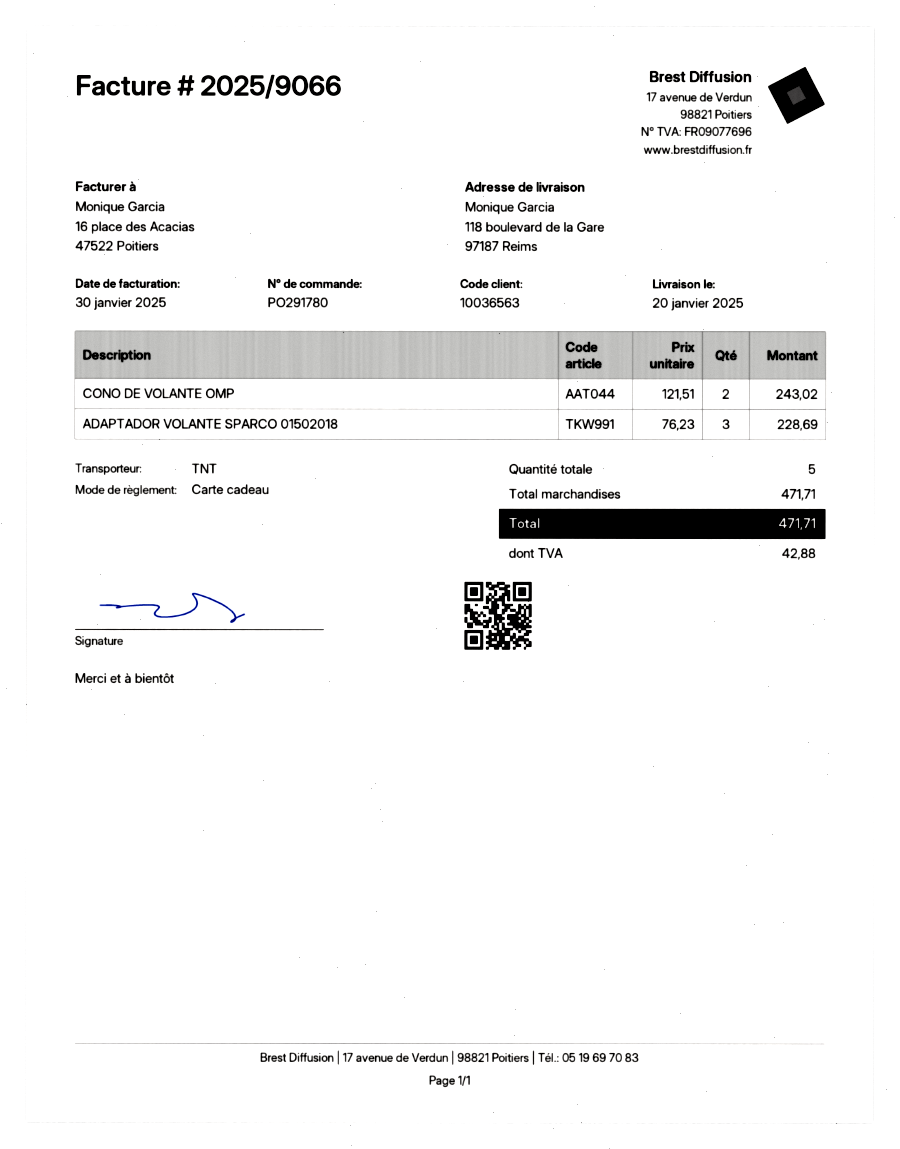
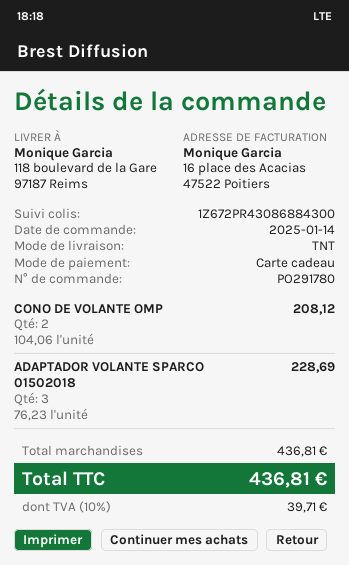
CONO DE VOLANTE OMP: 2 x 121.51 = 243.02 -> 2 x 104.06 = 208.12
subtotal: 471.71 -> 436.81
tax: 42.88 -> 39.71
total: 471.71 -> 436.81

